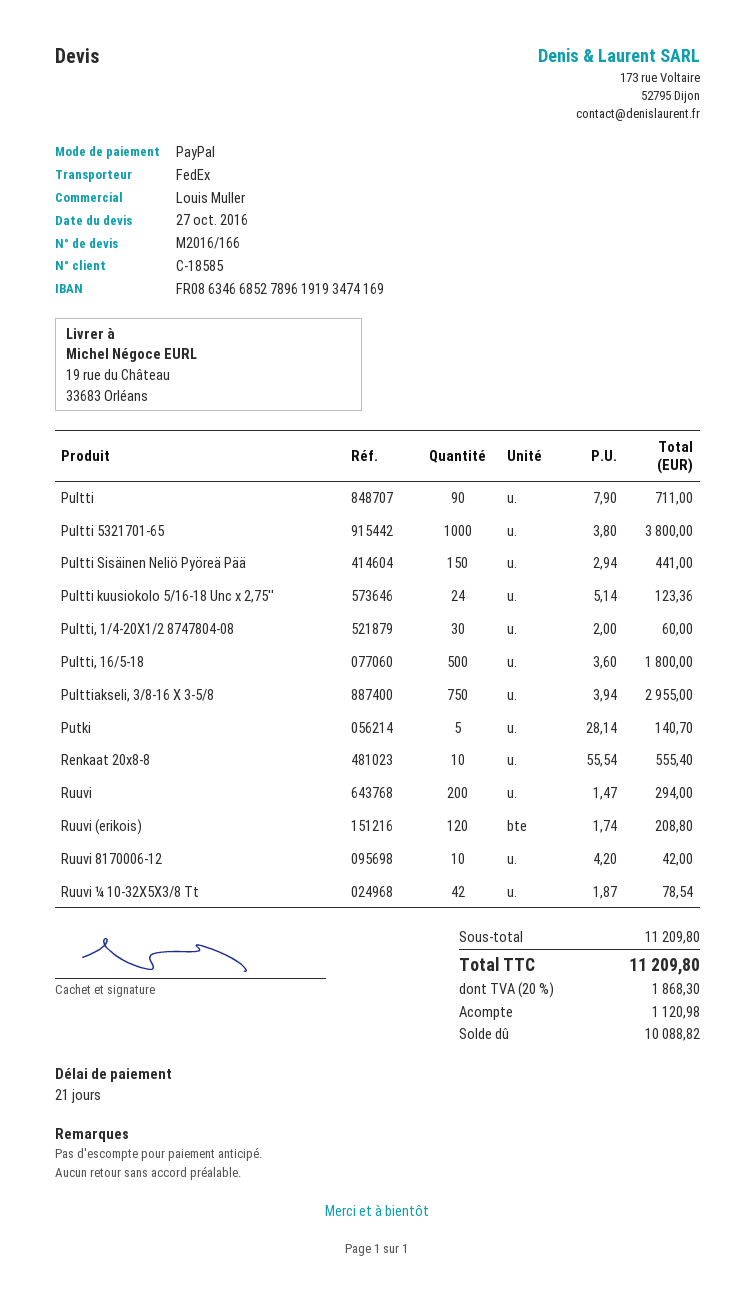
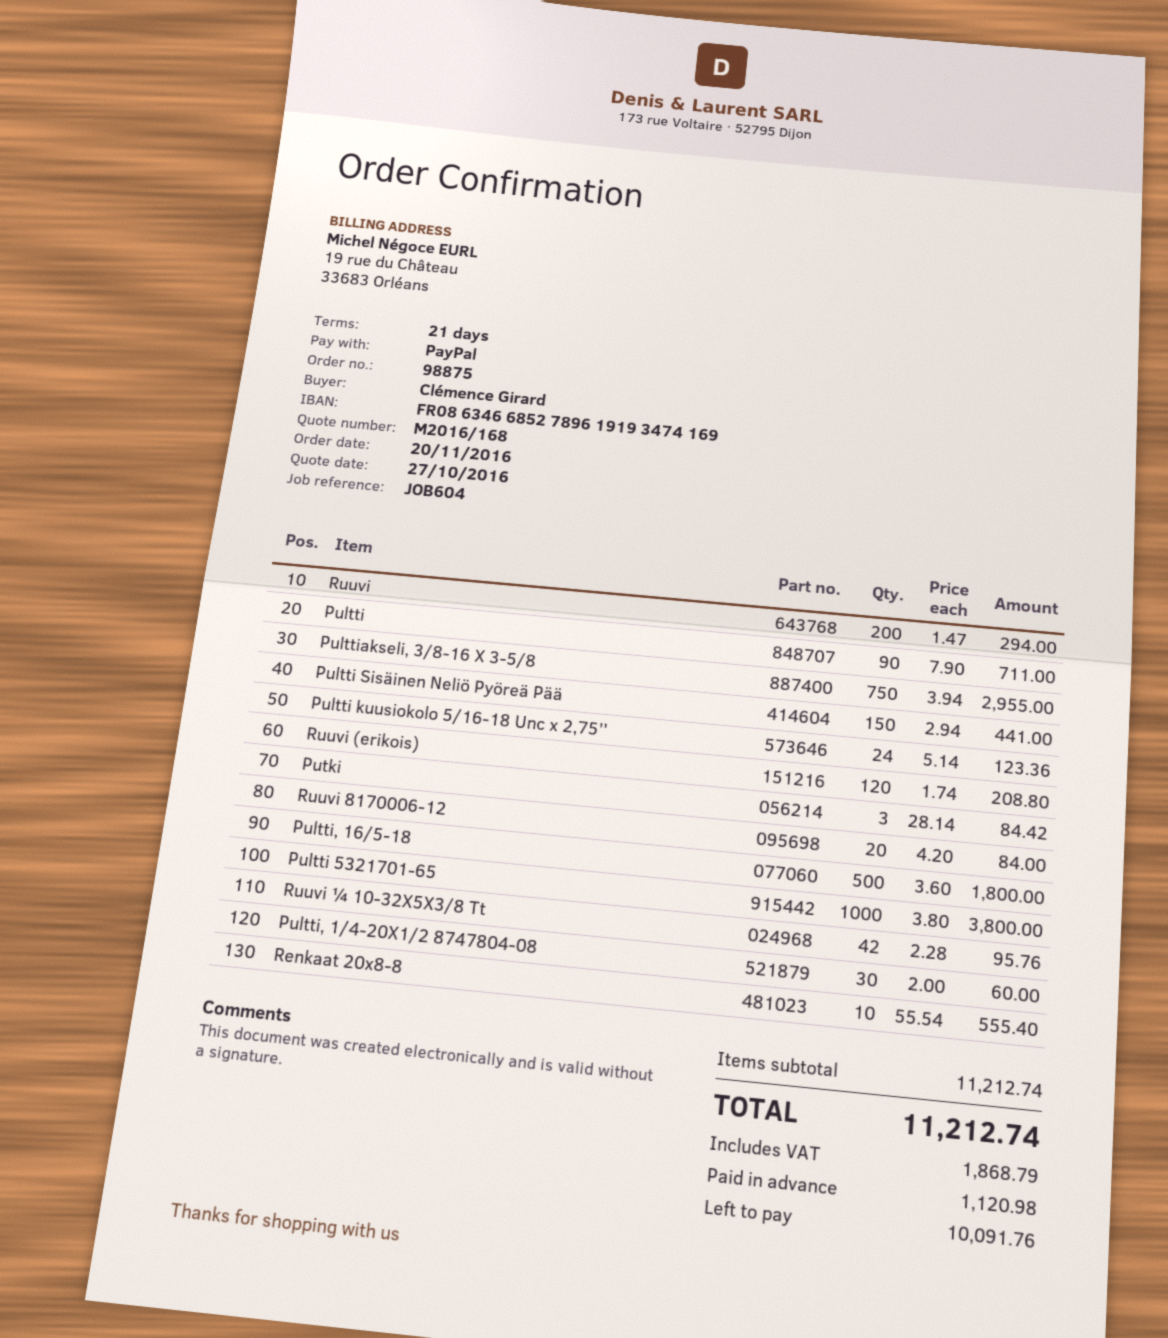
quote number: M2016/166 -> M2016/168
Putki: 5 x 28.14 = 140.70 -> 3 x 28.14 = 84.42
Ruuvi 8170006-12: 10 x 4.20 = 42.00 -> 20 x 4.20 = 84.00
Ruuvi ¼ 10-32X5X3/8 Tt: 42 x 1.87 = 78.54 -> 42 x 2.28 = 95.76
subtotal: 11209.80 -> 11212.74
tax: 1868.30 -> 1868.79
total: 11209.80 -> 11212.74
balance: 10088.82 -> 10091.76

